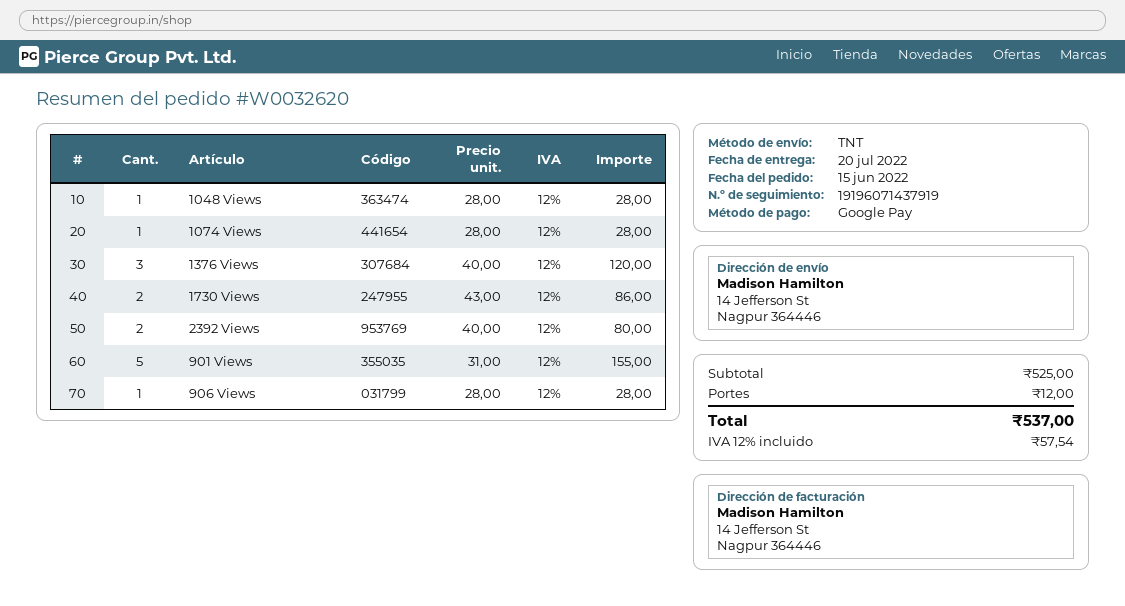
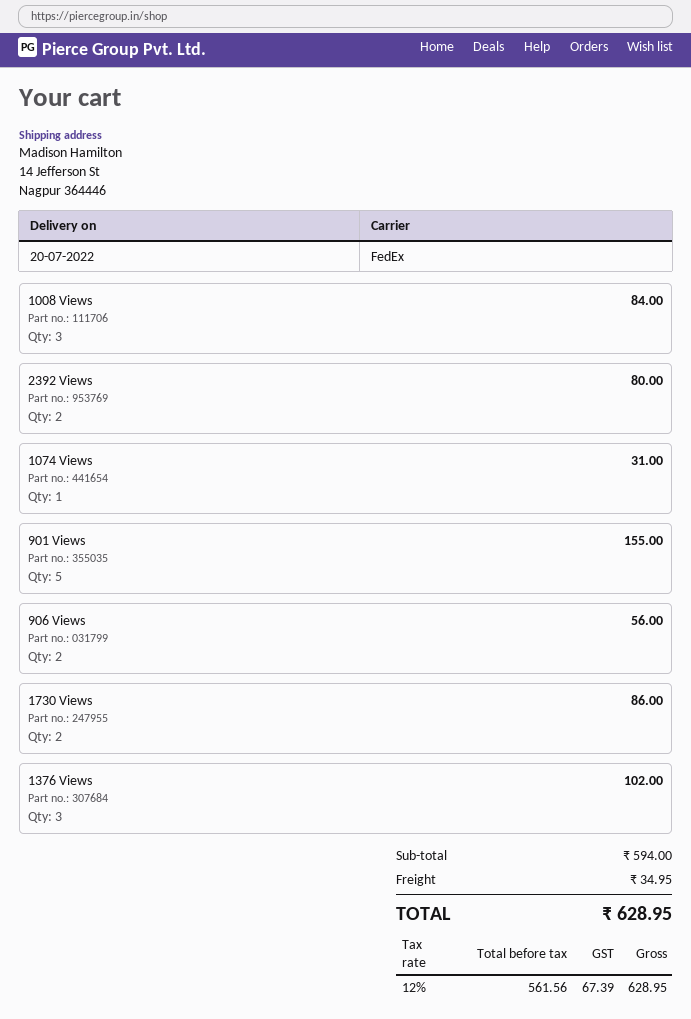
shipping method: TNT -> FedEx
1048 Views: 1 for 28.00 -> none
1074 Views: 1 for 28.00 -> 1 for 31.00
1376 Views: 3 for 120.00 -> 3 for 102.00
906 Views: 1 for 28.00 -> 2 for 56.00
1008 Views: none -> 3 for 84.00
subtotal: 525.00 -> 594.00
shipping: 12.00 -> 34.95
tax: 12% = 57.54 -> 12% = 67.39
total: 537.00 -> 628.95

